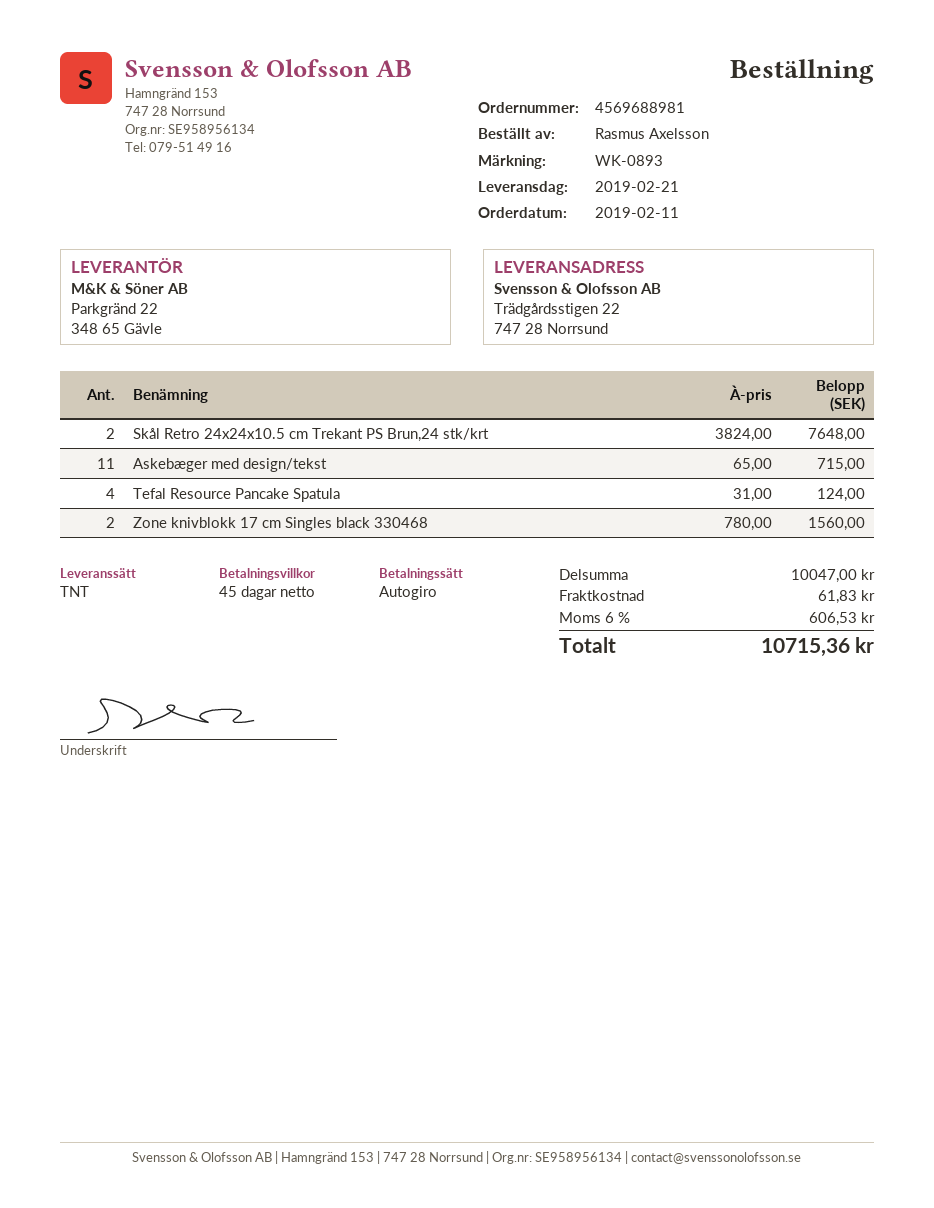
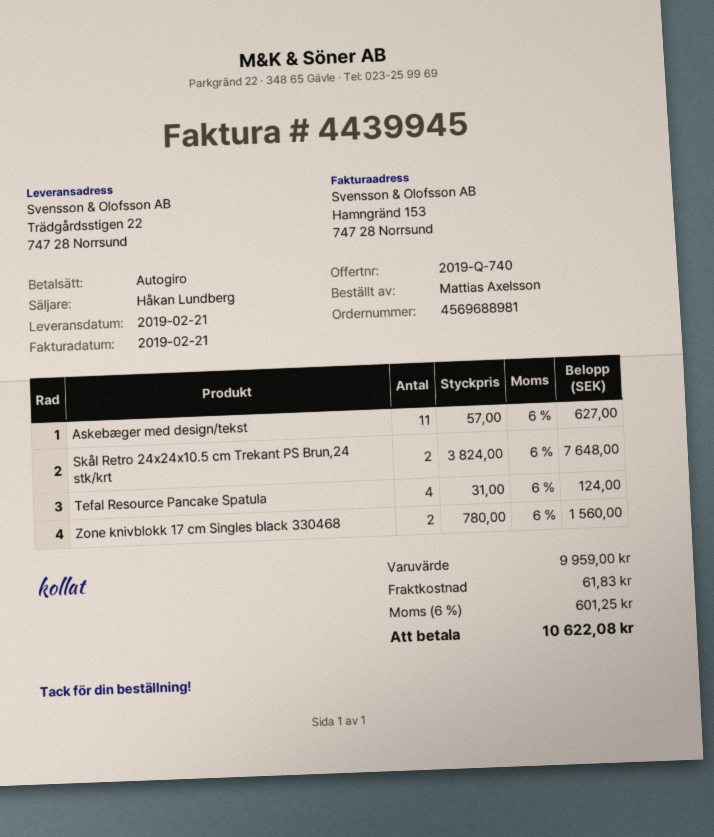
ordered by: Rasmus Axelsson -> Mattias Axelsson
Askebæger med design/tekst: 11 x 65.00 = 715.00 -> 11 x 57.00 = 627.00
subtotal: 10047.00 -> 9959.00
tax: 6% = 606.53 -> 6% = 601.25
total: 10715.36 -> 10622.08

